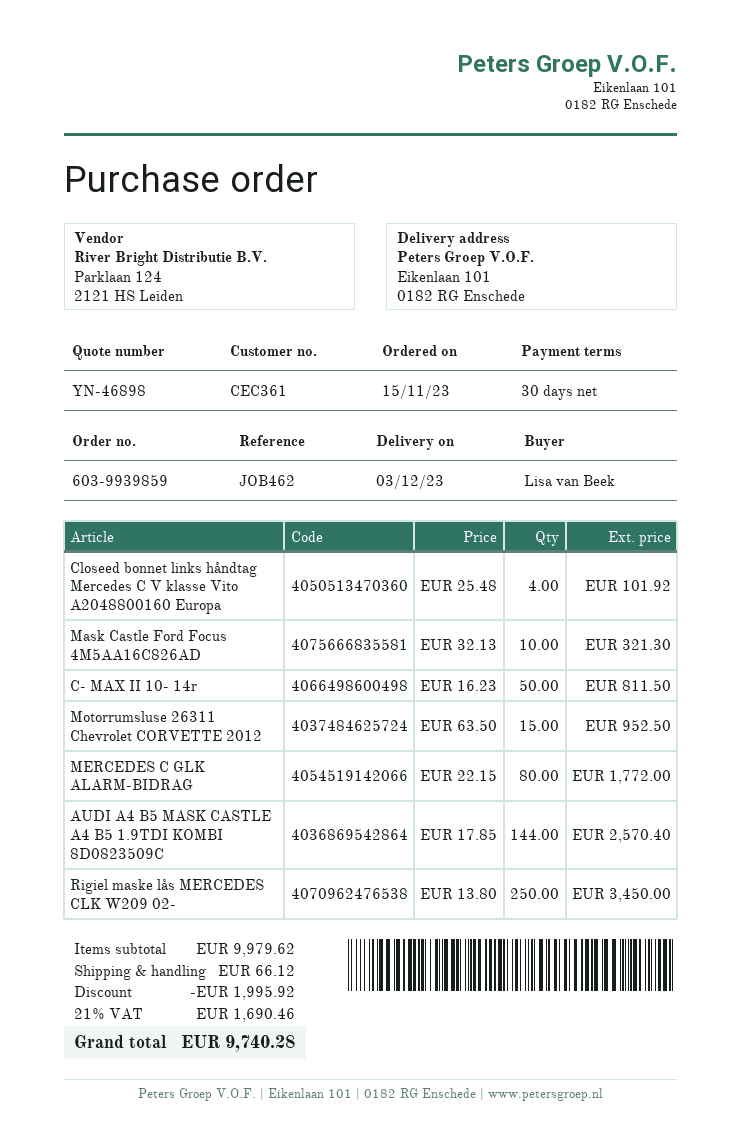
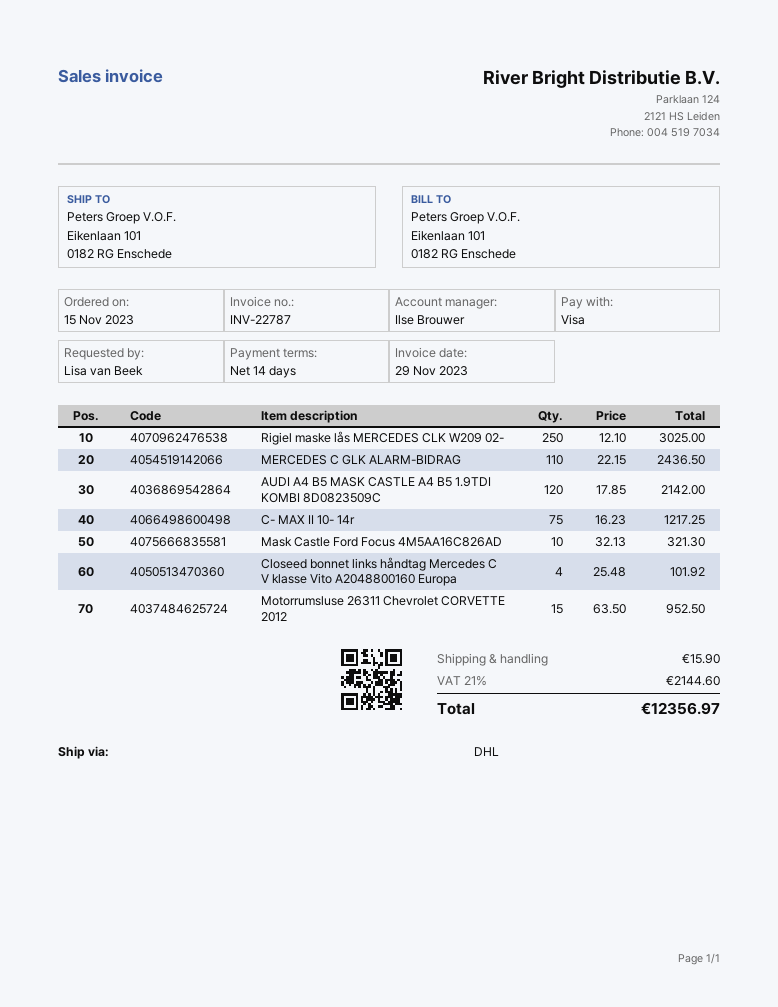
payment terms: 30 days -> 14 days
C- MAX II 10- 14r: 50 x 16.23 = 811.50 -> 75 x 16.23 = 1217.25
MERCEDES C GLK ALARM-BIDRAG: 80 x 22.15 = 1772.00 -> 110 x 22.15 = 2436.50
AUDI A4 B5 MASK CASTLE A4 B5 1.9TDI KOMBI 8D0823509C: 144 x 17.85 = 2570.40 -> 120 x 17.85 = 2142.00
Rigiel maske lås MERCEDES CLK W209 02-: 250 x 13.80 = 3450.00 -> 250 x 12.10 = 3025.00
discount: 1995.92 -> none
shipping: 66.12 -> 15.90
tax: 21% = 1690.46 -> 21% = 2144.60
total: 9740.28 -> 12356.97

